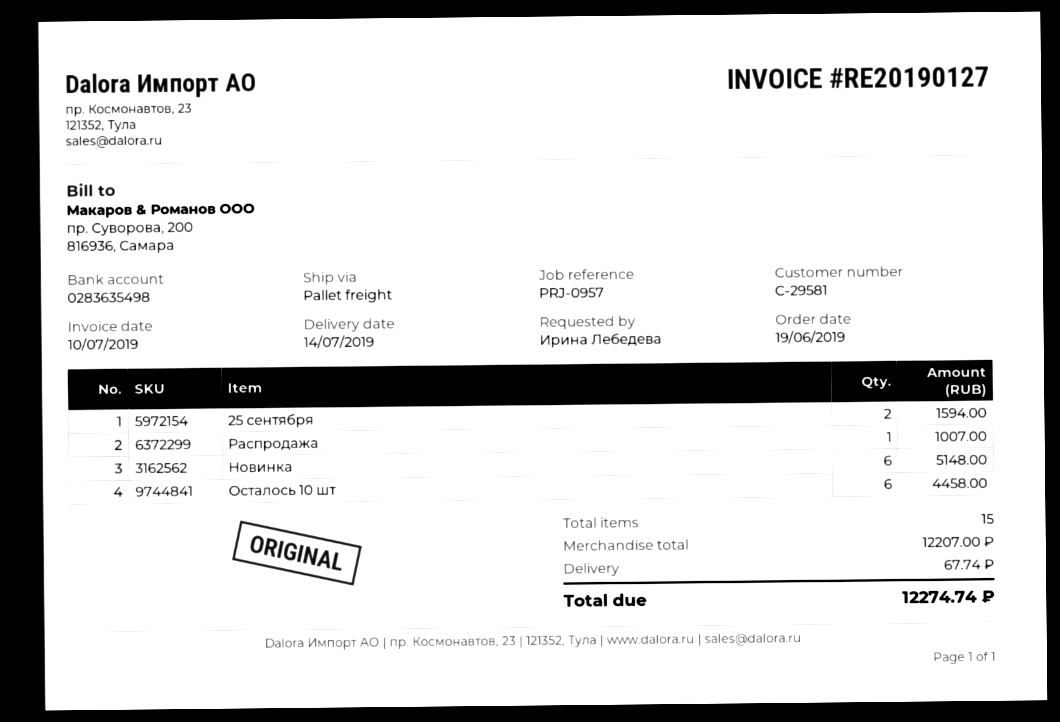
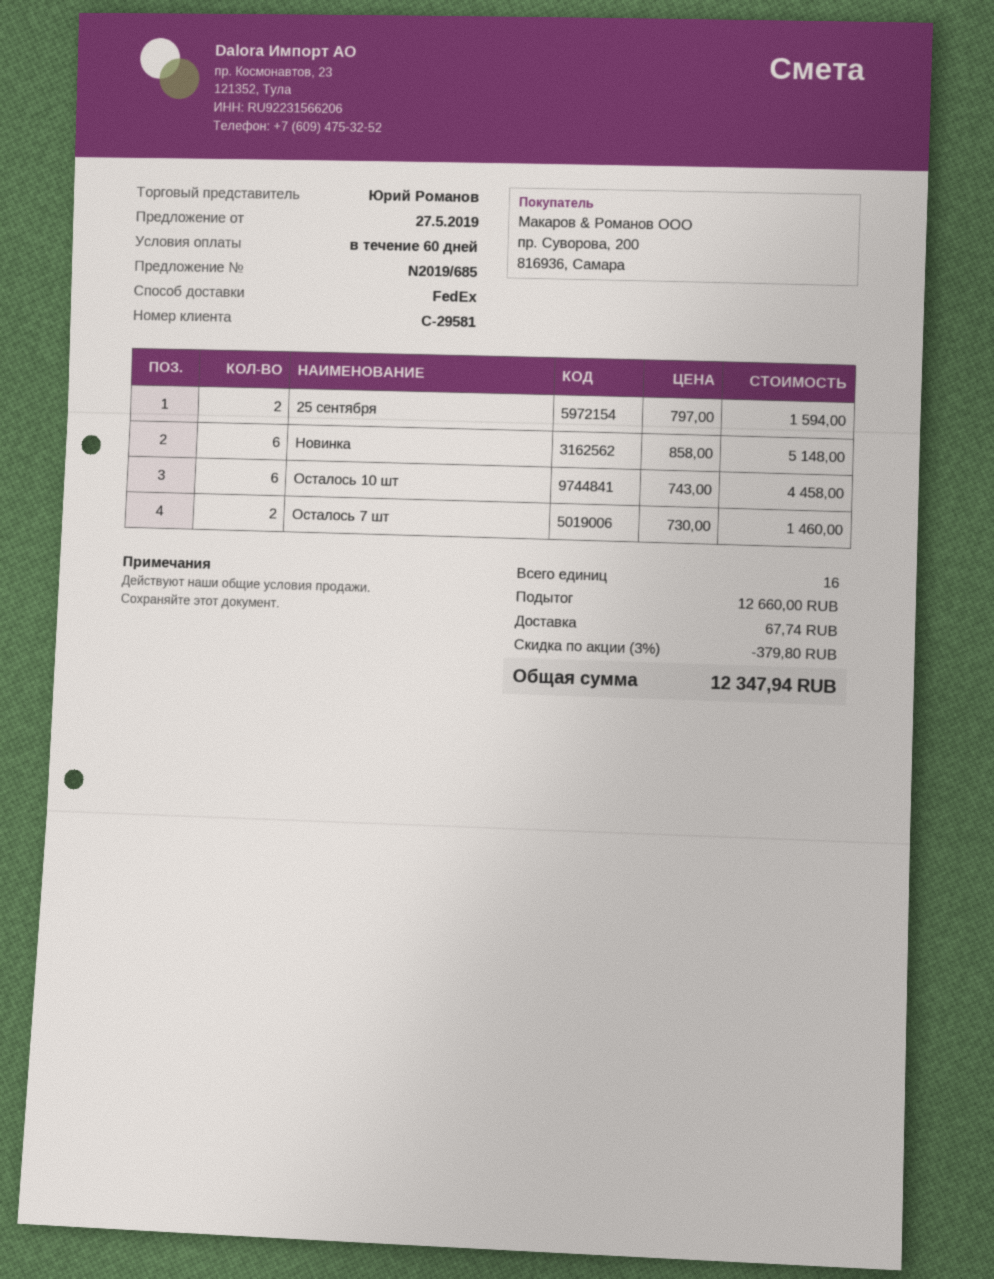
shipping method: pallet freight -> FedEx
Распродажа: 1 for 1007.00 -> none
Осталось 7 шт: none -> 2 for 1460.00
total quantity: 15 -> 16
subtotal: 12207.00 -> 12660.00
discount: none -> 3% = 379.80
total: 12274.74 -> 12347.94

